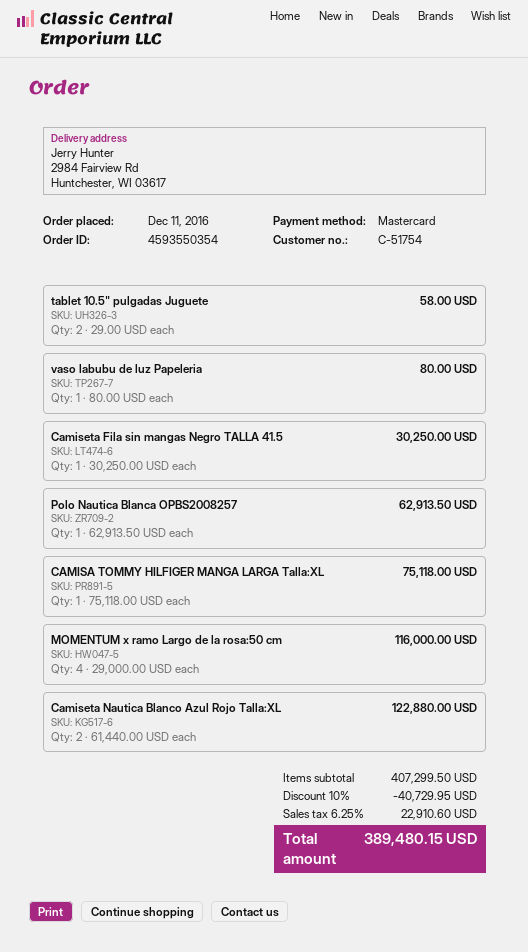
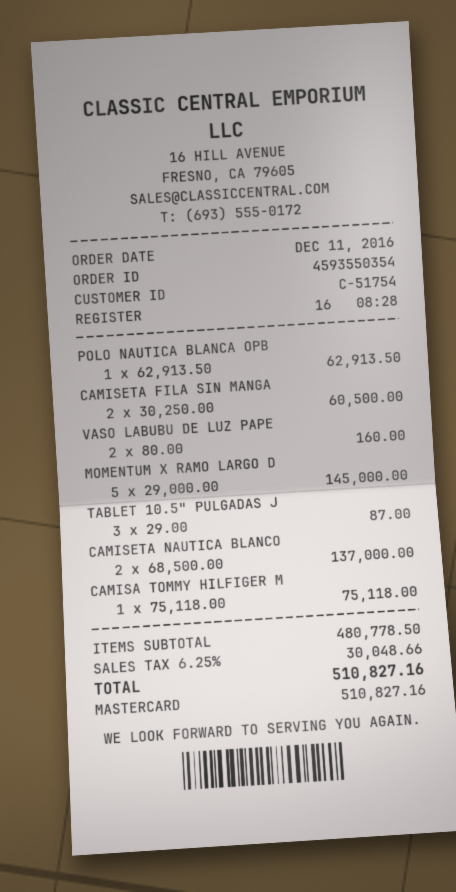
tablet 10.5" pulgadas Juguete: 2 x 29.00 = 58.00 -> 3 x 29.00 = 87.00
vaso labubu de luz Papeleria: 1 x 80.00 = 80.00 -> 2 x 80.00 = 160.00
Camiseta Fila sin mangas Negro TALLA 41.5: 1 x 30250.00 = 30250.00 -> 2 x 30250.00 = 60500.00
MOMENTUM x ramo Largo de la rosa:50 cm: 4 x 29000.00 = 116000.00 -> 5 x 29000.00 = 145000.00
Camiseta Nautica Blanco Azul Rojo Talla:XL: 2 x 61440.00 = 122880.00 -> 2 x 68500.00 = 137000.00
subtotal: 407299.50 -> 480778.50
discount: 10% = 40729.95 -> none
tax: 6.25% = 22910.60 -> 6.25% = 30048.66
total: 389480.15 -> 510827.16

